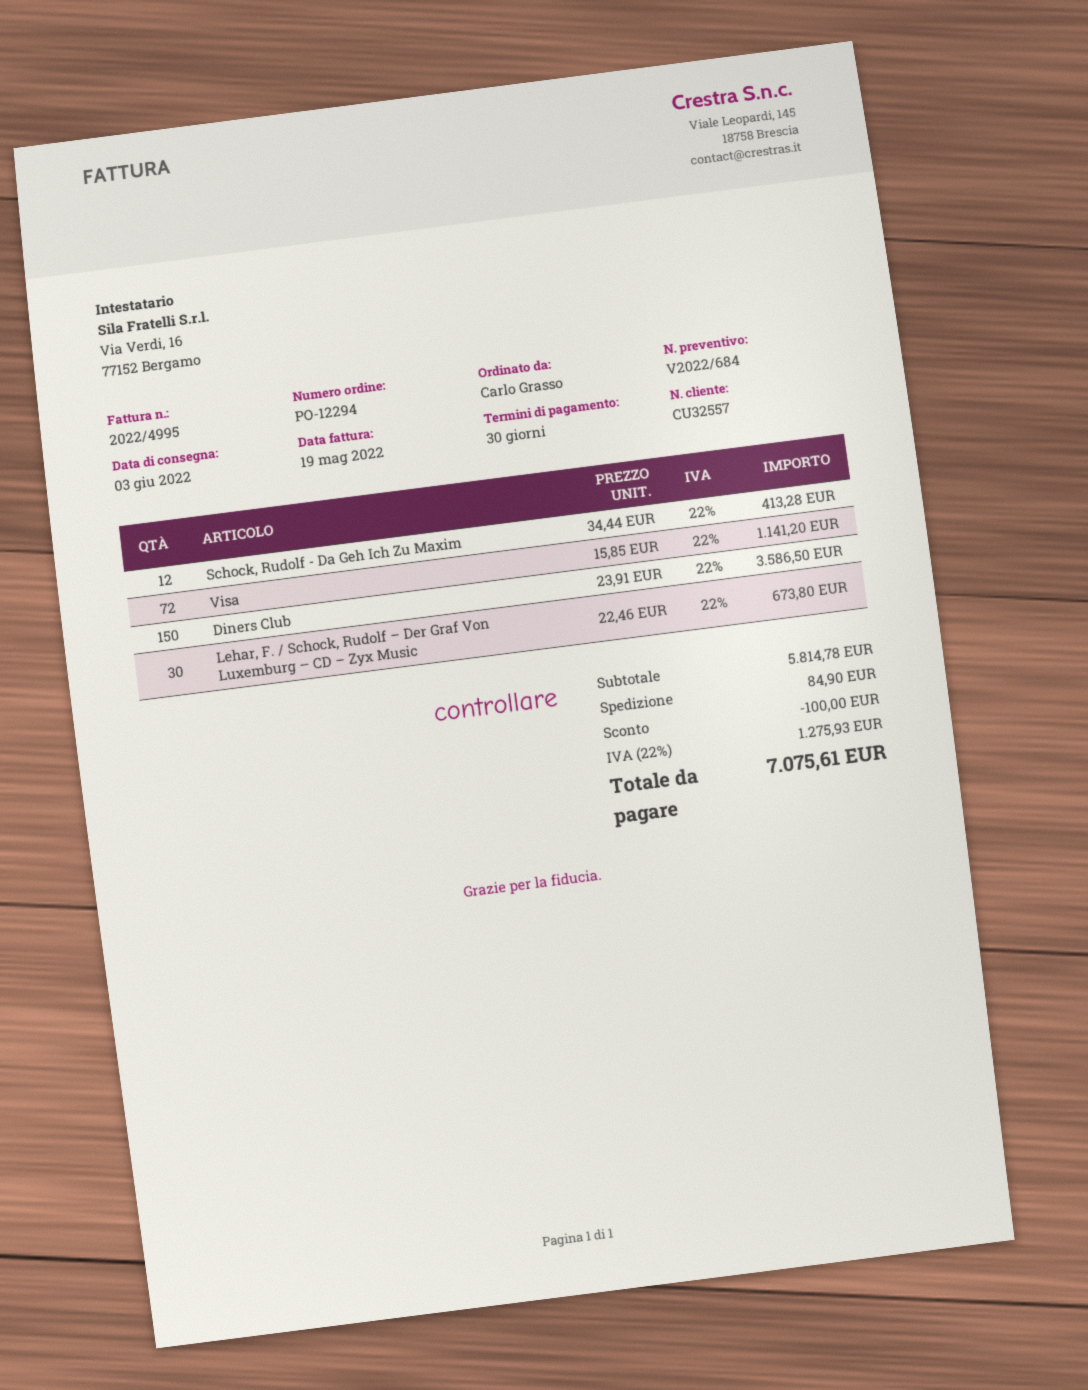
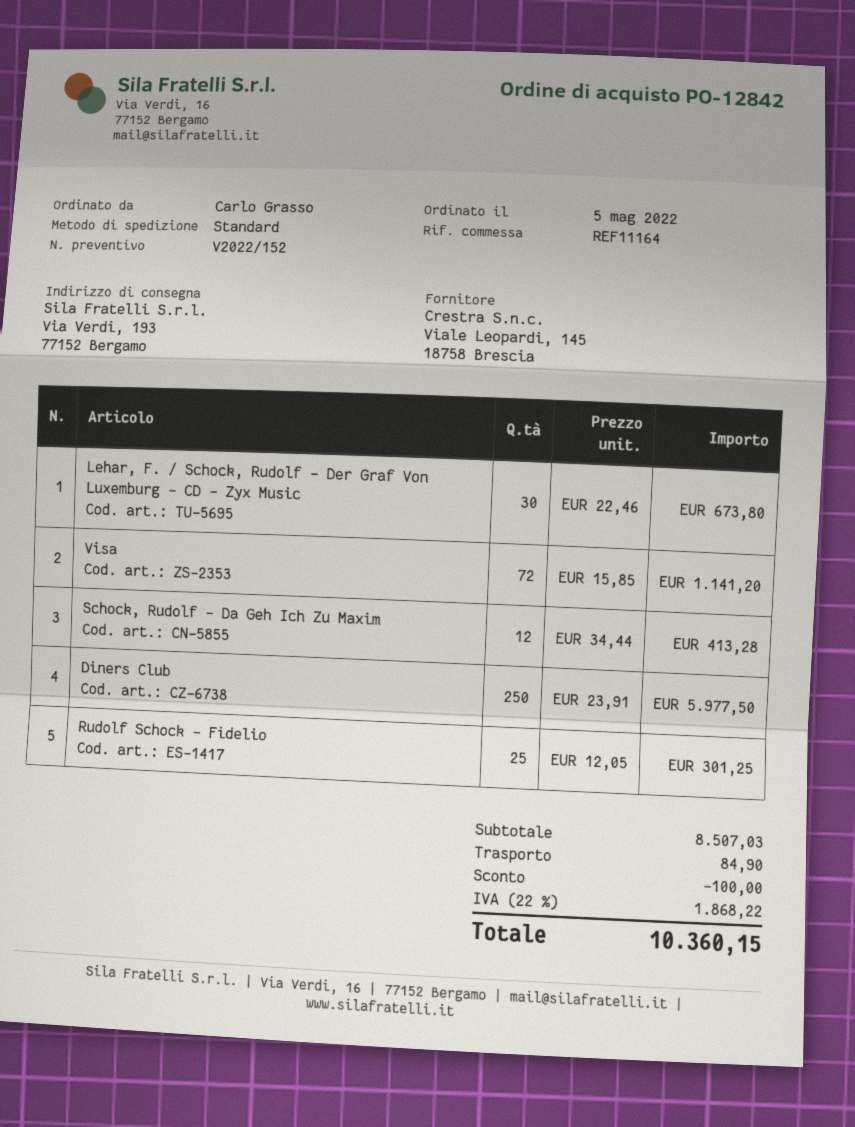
quote number: V2022/684 -> V2022/152
order number: PO-12294 -> PO-12842
Diners Club: 150 x 23.91 = 3586.50 -> 250 x 23.91 = 5977.50
Rudolf Schock - Fidelio: none -> 25 x 12.05 = 301.25
subtotal: 5814.78 -> 8507.03
tax: 22% = 1275.93 -> 22% = 1868.22
total: 7075.61 -> 10360.15

